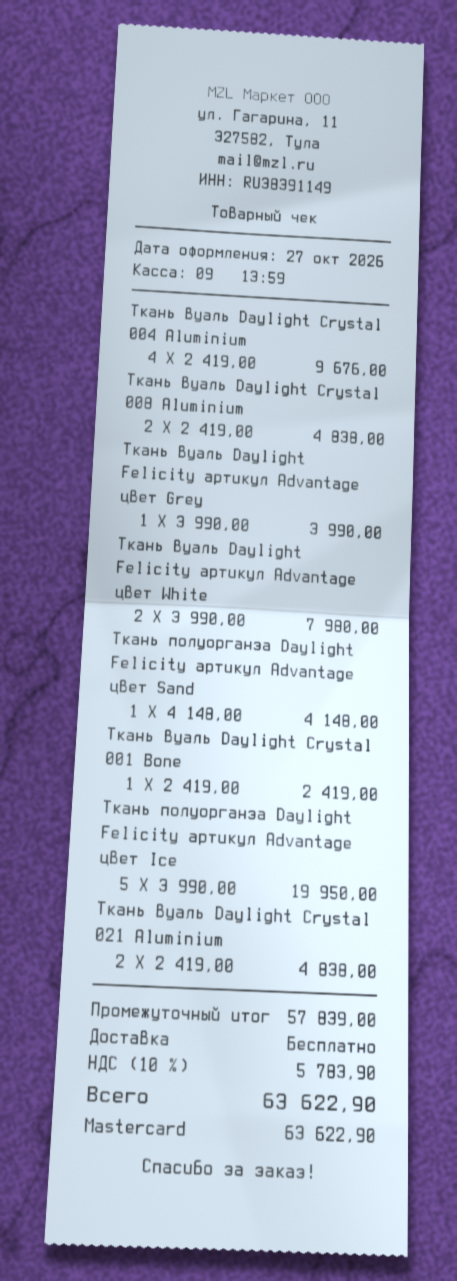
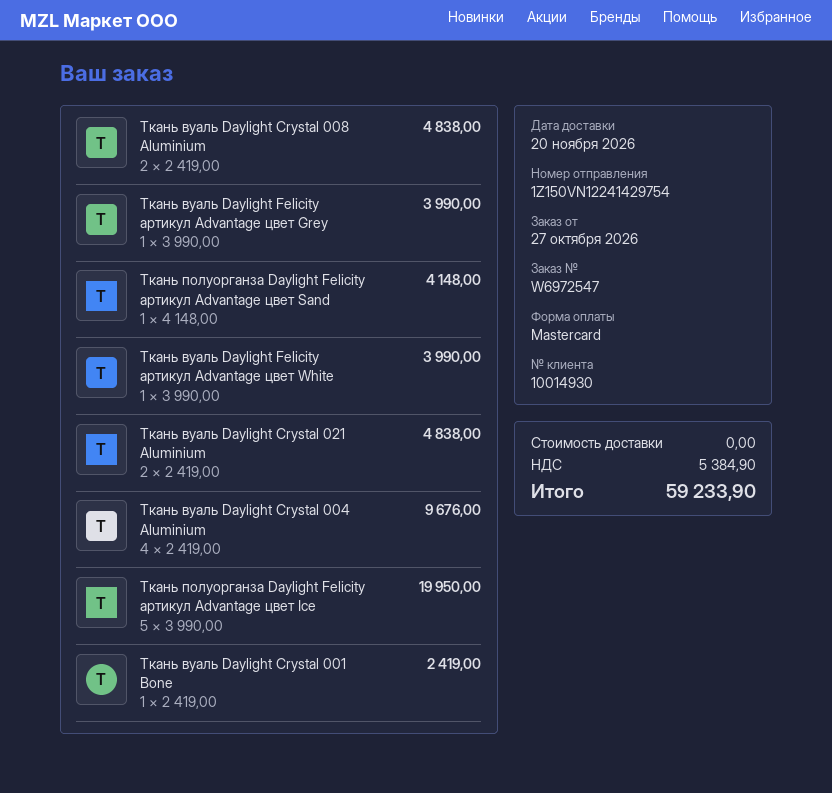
Ткань вуаль Daylight Felicity артикул Advantage цвет White: 2 x 3990.00 = 7980.00 -> 1 x 3990.00 = 3990.00
tax: 5783.90 -> 5384.90
total: 63622.90 -> 59233.90

